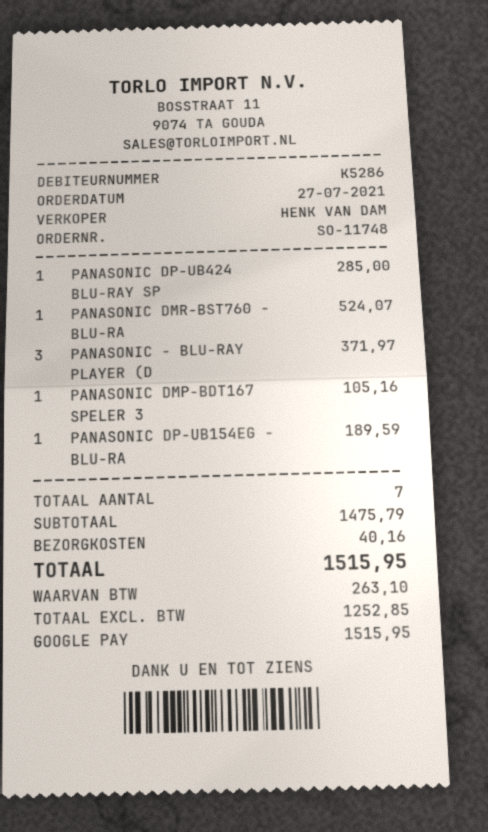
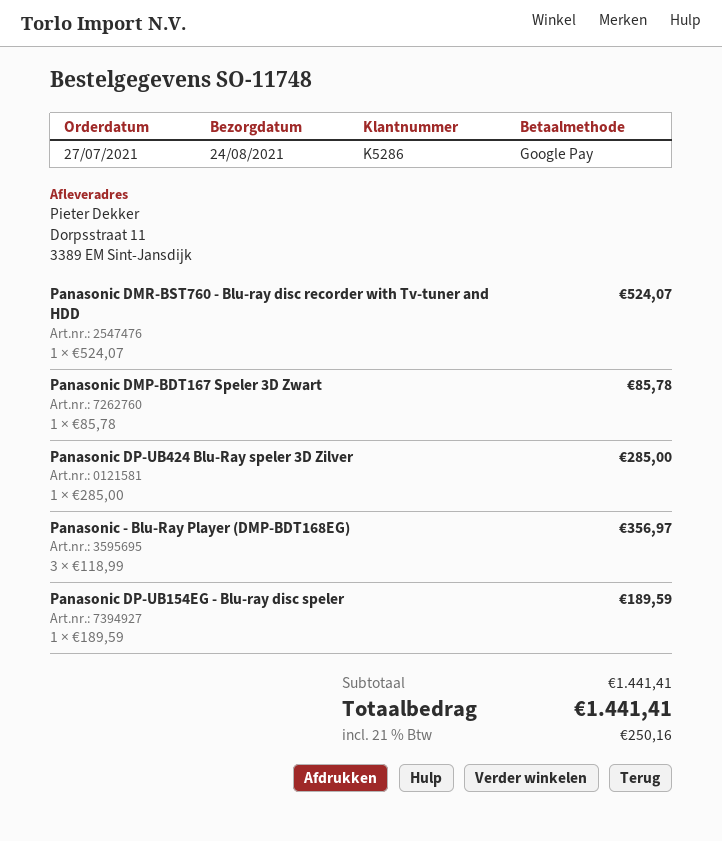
PANASONIC - BLU-RAY PLAYER (D: 3 for 371.97 -> 3 for 356.97
PANASONIC DMP-BDT167 SPELER 3: 1 for 105.16 -> 1 for 85.78
subtotal: 1475.79 -> 1441.41
shipping: 40.16 -> none
tax: 263.10 -> 250.16
total: 1515.95 -> 1441.41

